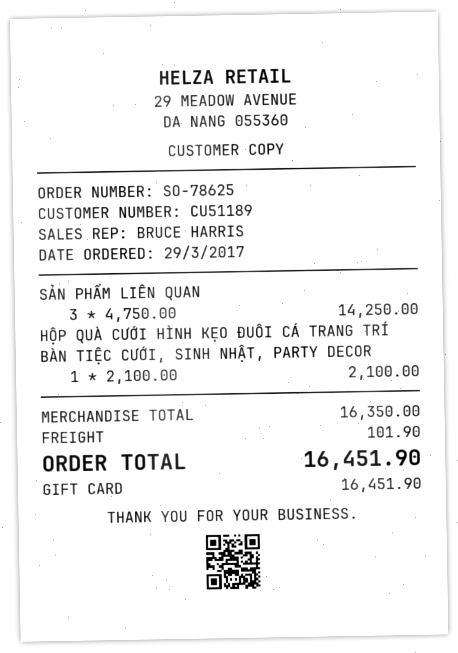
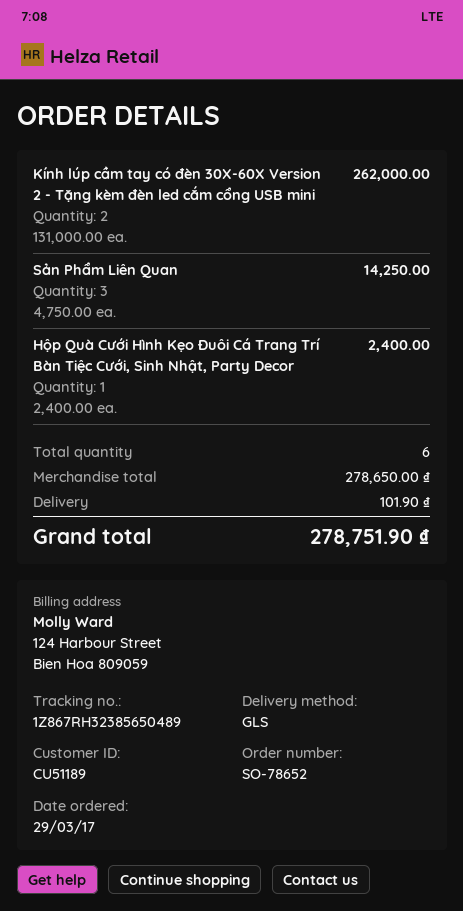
order number: SO-78625 -> SO-78652
HỘP QUÀ CƯỚI HÌNH KẸO ĐUÔI CÁ TRANG TRÍ BÀN TIỆC CƯỚI, SINH NHẬT, PARTY DECOR: 1 x 2100.00 = 2100.00 -> 1 x 2400.00 = 2400.00
Kính lúp cầm tay có đèn 30X-60X Version 2 - Tặng kèm đèn led cắm cổng USB mini: none -> 2 x 131000.00 = 262000.00
subtotal: 16350.00 -> 278650.00
total: 16451.90 -> 278751.90

